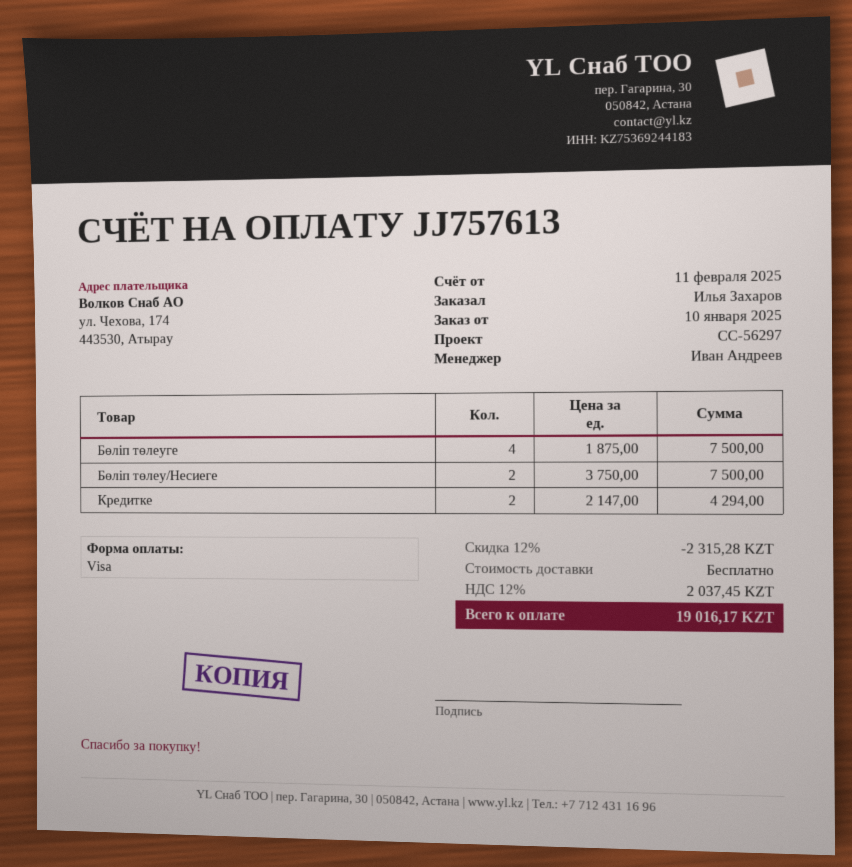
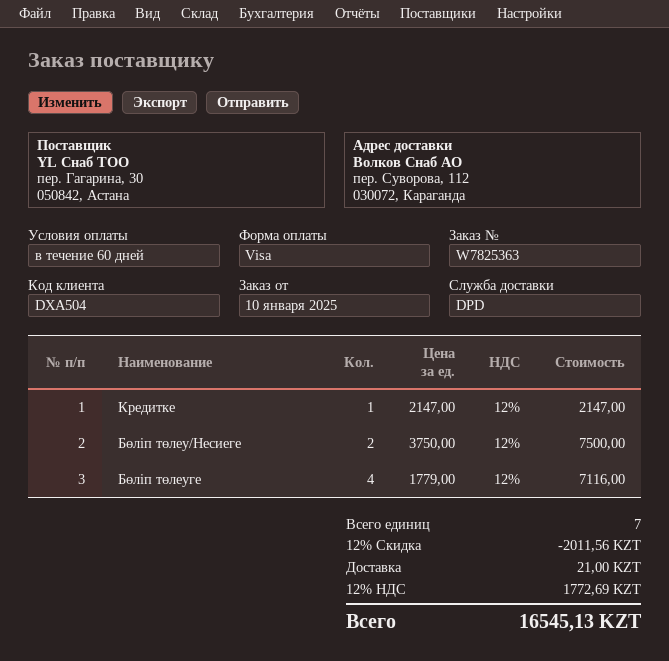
Бөліп төлеуге: 4 x 1875.00 = 7500.00 -> 4 x 1779.00 = 7116.00
Кредитке: 2 x 2147.00 = 4294.00 -> 1 x 2147.00 = 2147.00
discount: 12% = 2315.28 -> 12% = 2011.56
shipping: 0.00 -> 21.00
tax: 12% = 2037.45 -> 12% = 1772.69
total: 19016.17 -> 16545.13

